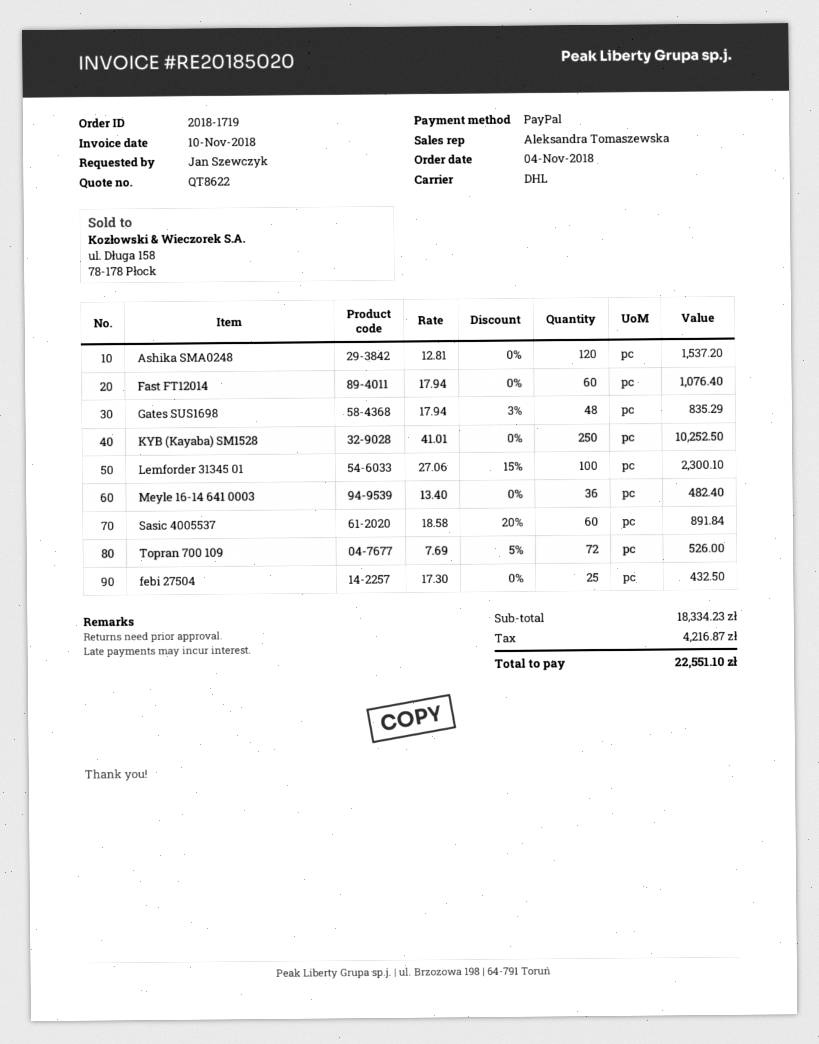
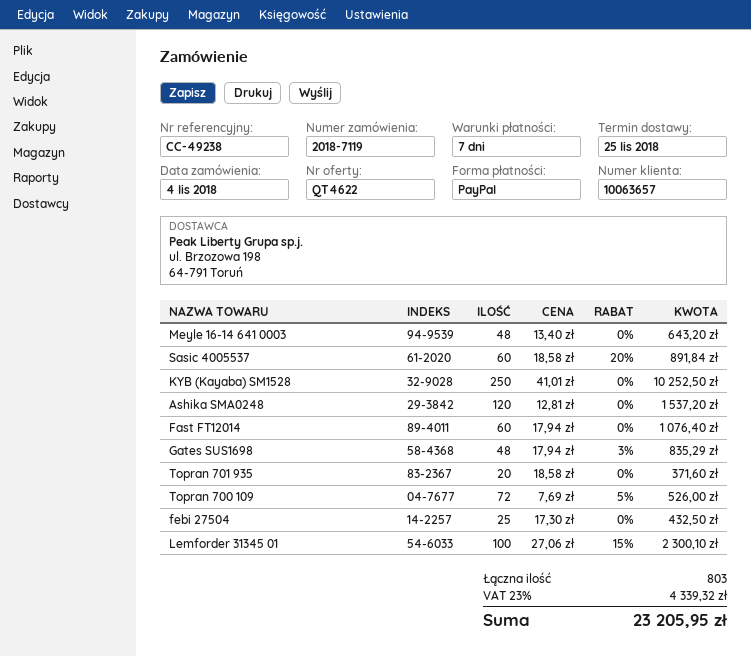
quote number: QT8622 -> QT4622
order number: 2018-1719 -> 2018-7119
Meyle 16-14 641 0003: 36 x 13.40 = 482.40 -> 48 x 13.40 = 643.20
Topran 701 935: none -> 20 x 18.58 = 371.60
tax: 4216.87 -> 4339.32
total: 22551.10 -> 23205.95

